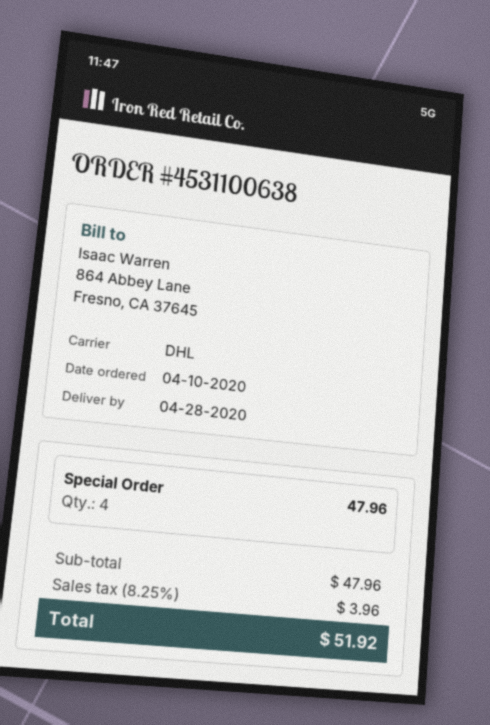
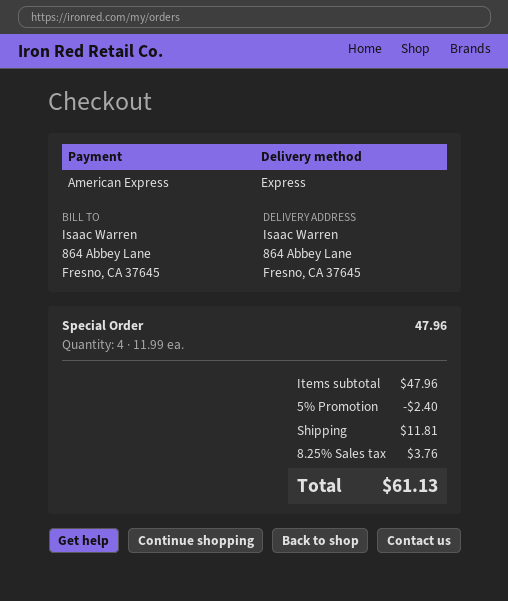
shipping method: DHL -> express
discount: none -> 5% = 2.40
shipping: none -> 11.81
tax: 8.25% = 3.96 -> 8.25% = 3.76
total: 51.92 -> 61.13

